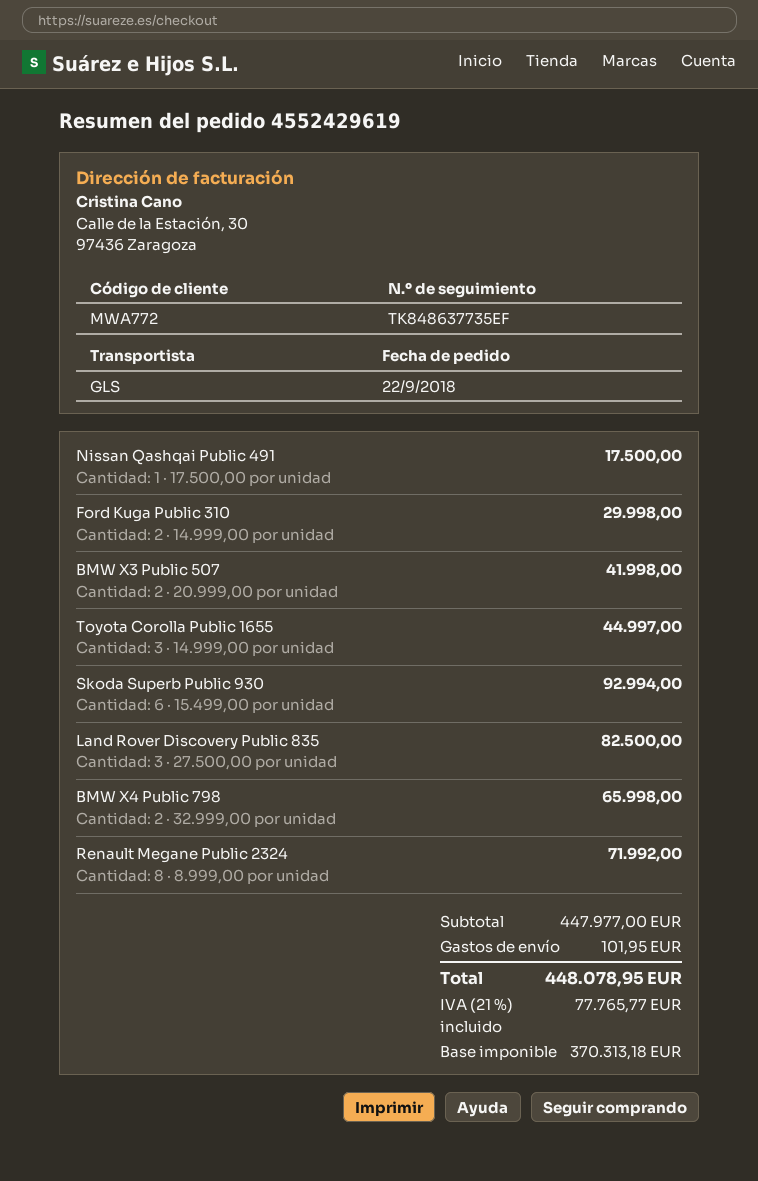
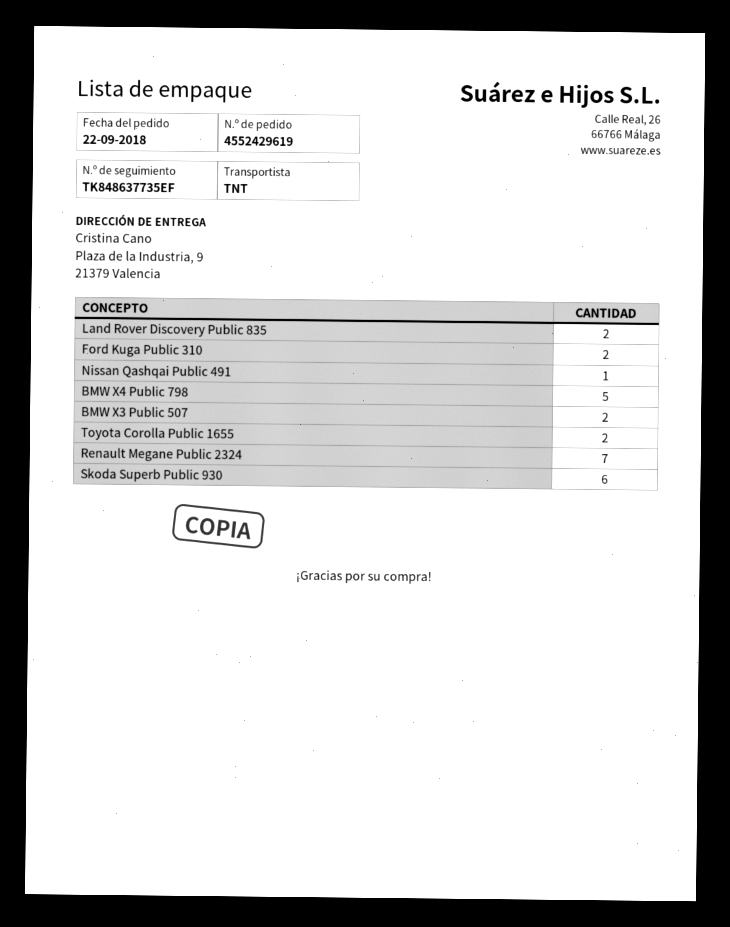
shipping method: GLS -> TNT
Toyota Corolla Public 1655: 3 -> 2
Land Rover Discovery Public 835: 3 -> 2
BMW X4 Public 798: 2 -> 5
Renault Megane Public 2324: 8 -> 7

